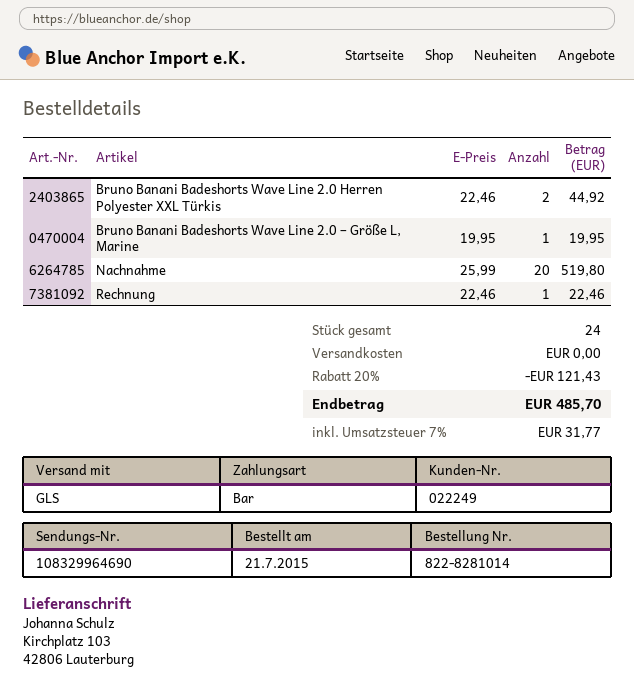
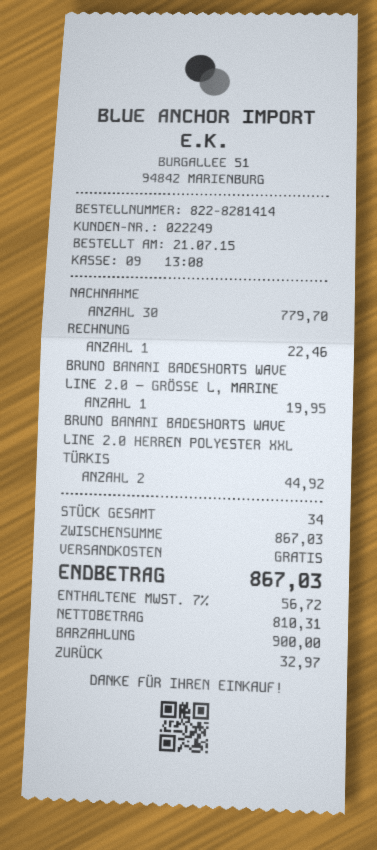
order number: 822-8281014 -> 822-8281414
Nachnahme: 20 for 519.80 -> 30 for 779.70
total quantity: 24 -> 34
discount: 20% = 121.43 -> none
tax: 7% = 31.77 -> 7% = 56.72
total: 485.70 -> 867.03

